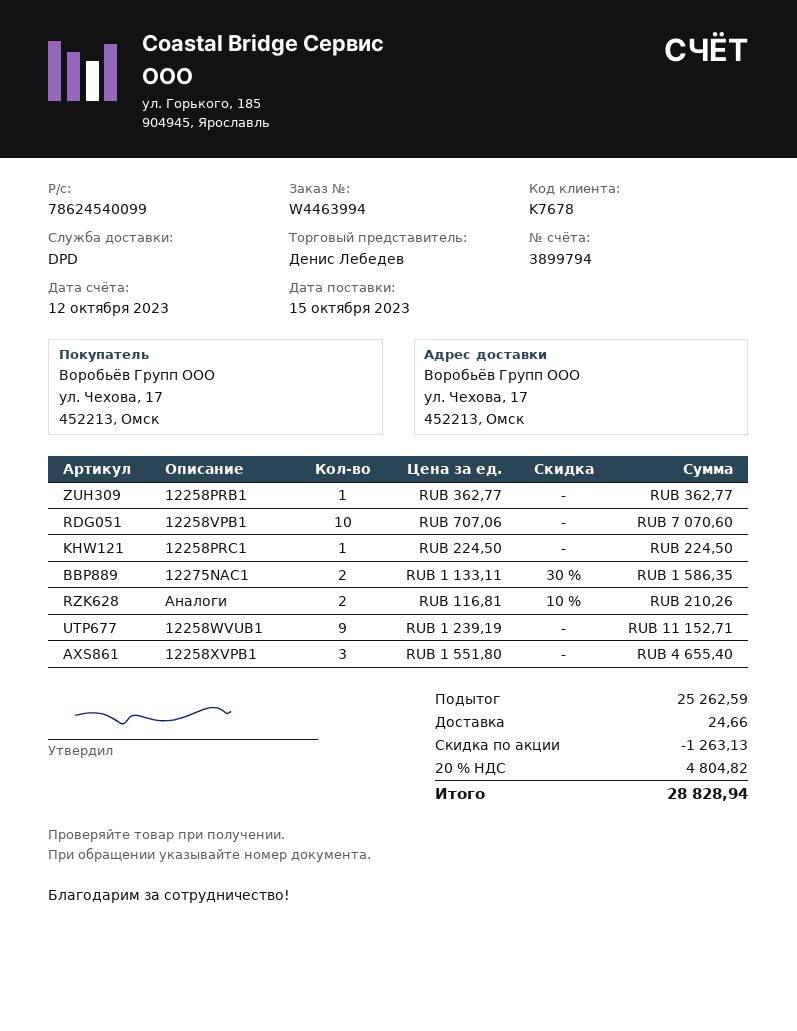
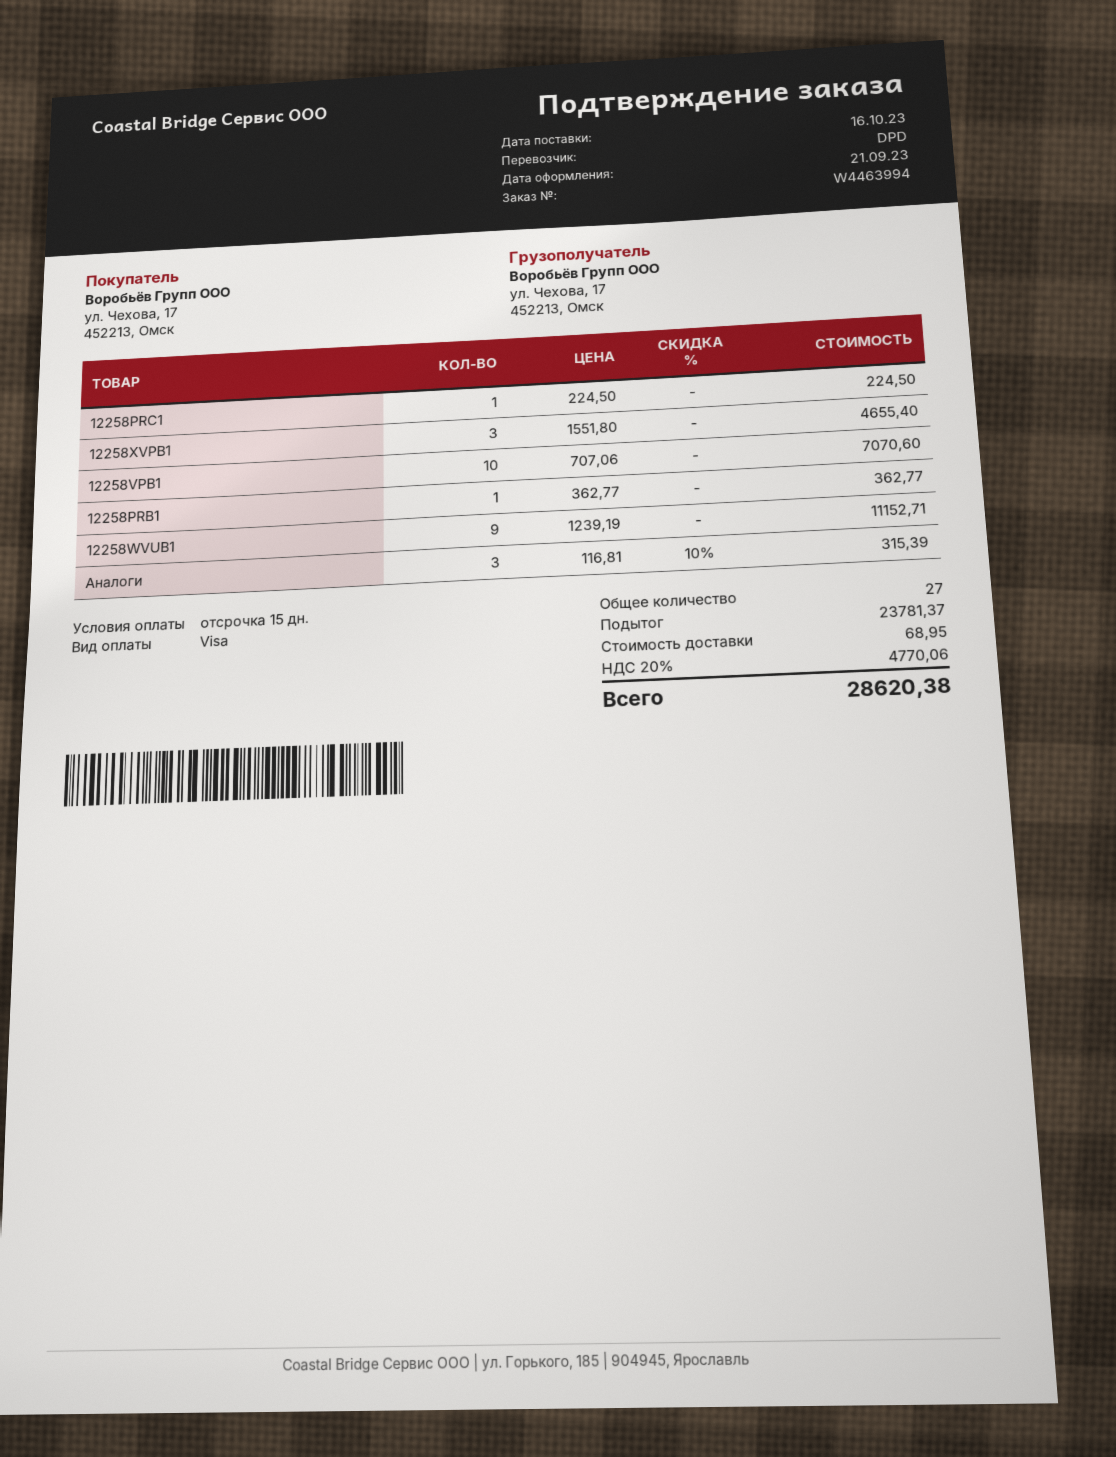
delivery date: 2023-10-15 -> 2023-10-16
12275NAC1: 2 x 1133.11 - 30% = 1586.35 -> none
Аналоги: 2 x 116.81 - 10% = 210.26 -> 3 x 116.81 - 10% = 315.39
subtotal: 25262.59 -> 23781.37
discount: 1263.13 -> none
shipping: 24.66 -> 68.95
tax: 20% = 4804.82 -> 20% = 4770.06
total: 28828.94 -> 28620.38

